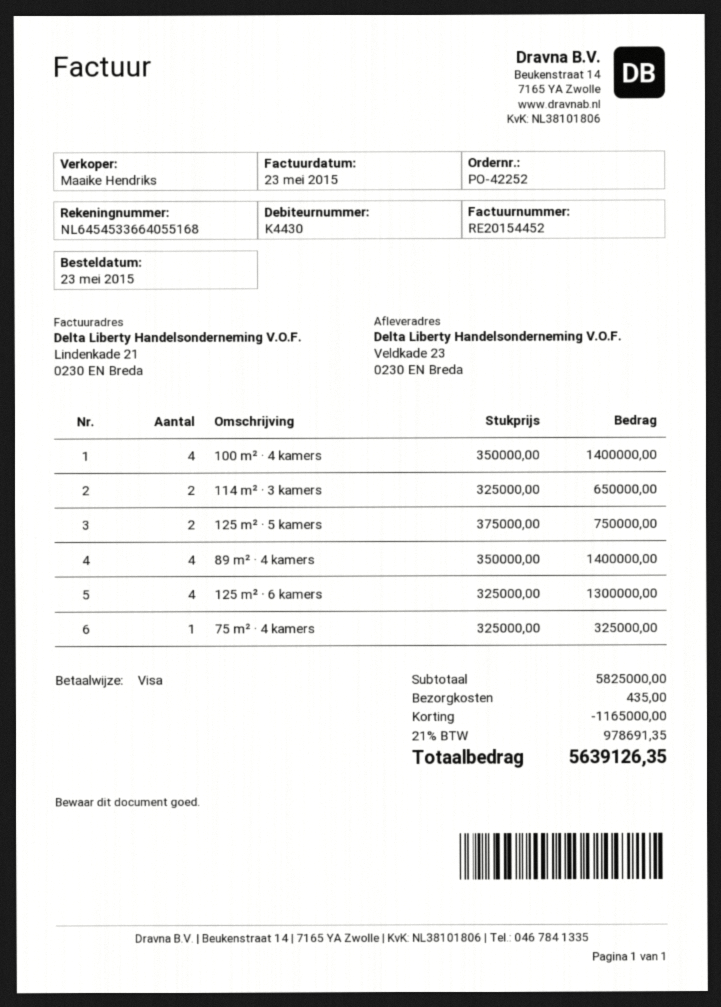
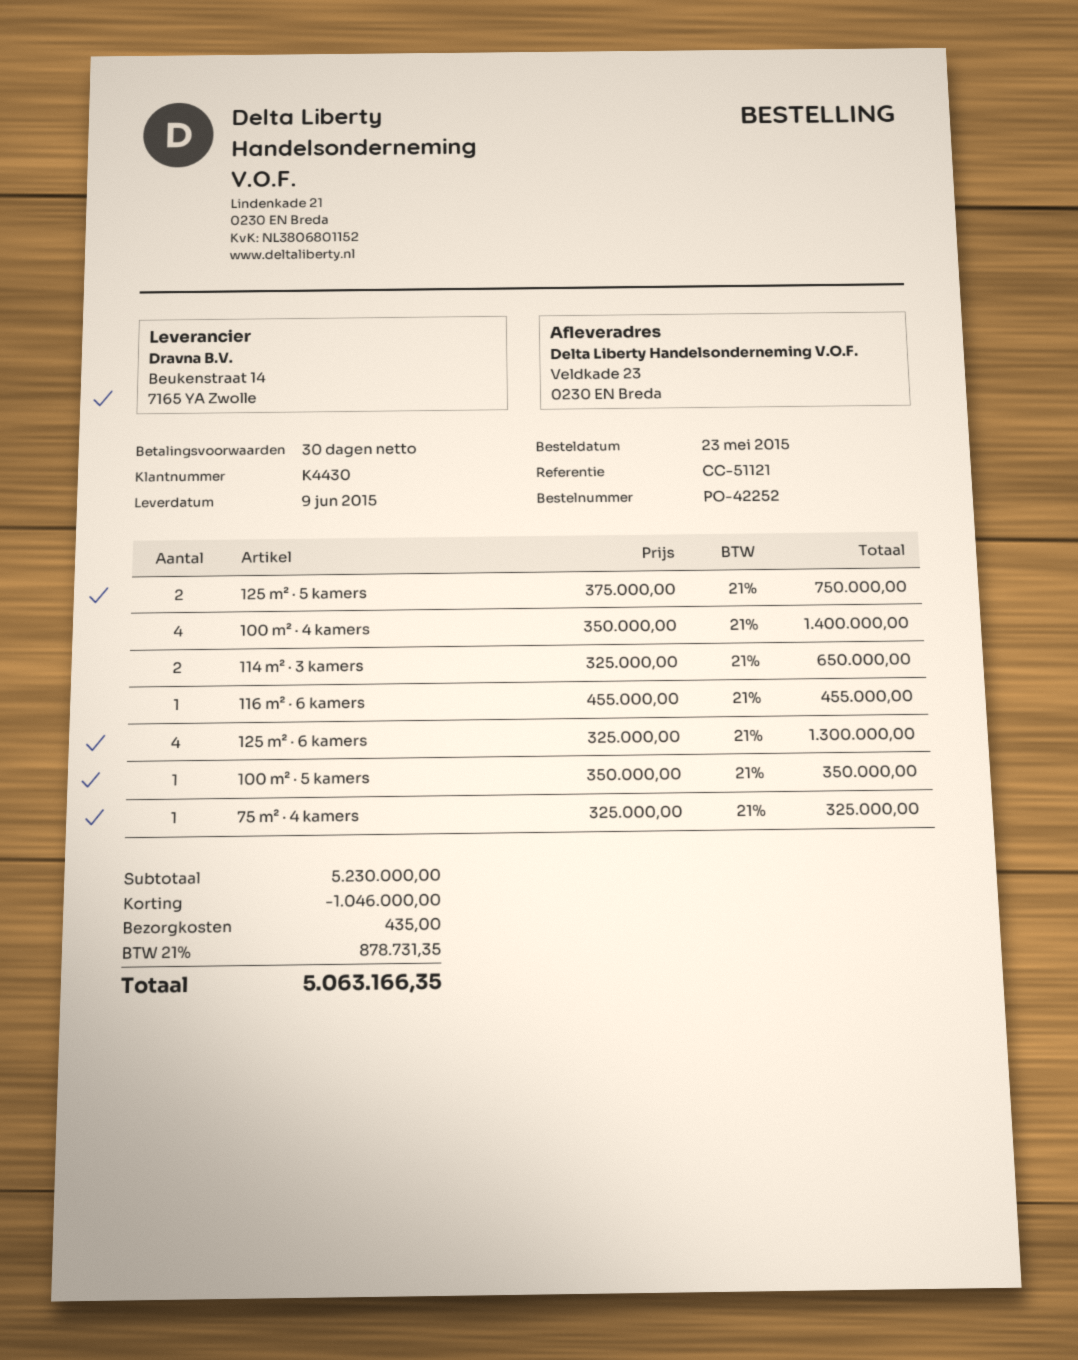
89 m² · 4 kamers: 4 x 350000.00 = 1400000.00 -> none
116 m² · 6 kamers: none -> 1 x 455000.00 = 455000.00
100 m² · 5 kamers: none -> 1 x 350000.00 = 350000.00
subtotal: 5825000.00 -> 5230000.00
discount: 1165000.00 -> 1046000.00
tax: 21% = 978691.35 -> 21% = 878731.35
total: 5639126.35 -> 5063166.35

